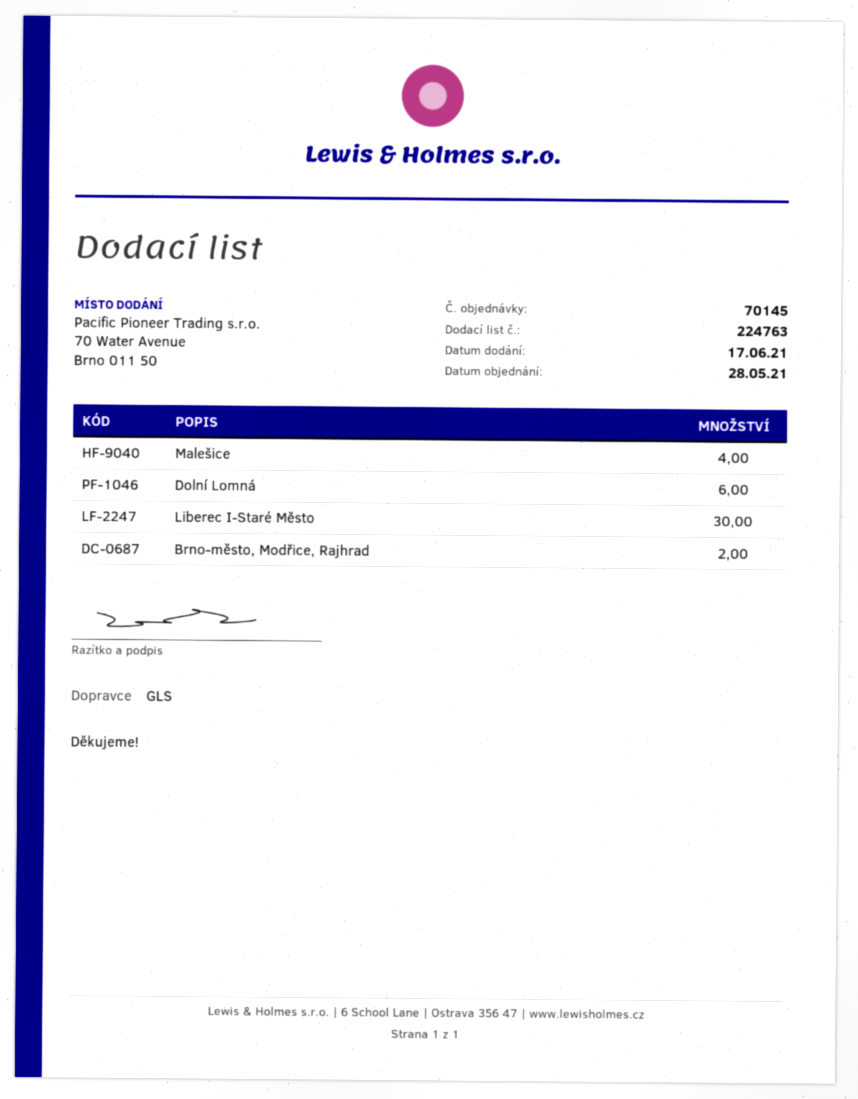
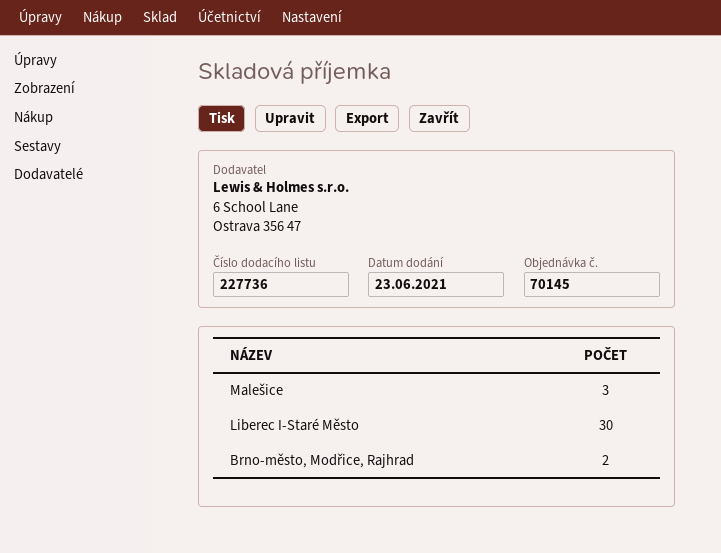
delivery note number: 224763 -> 227736
delivery date: 2021-06-17 -> 2021-06-23
Malešice: 4 -> 3
Dolní Lomná: 6 -> none

